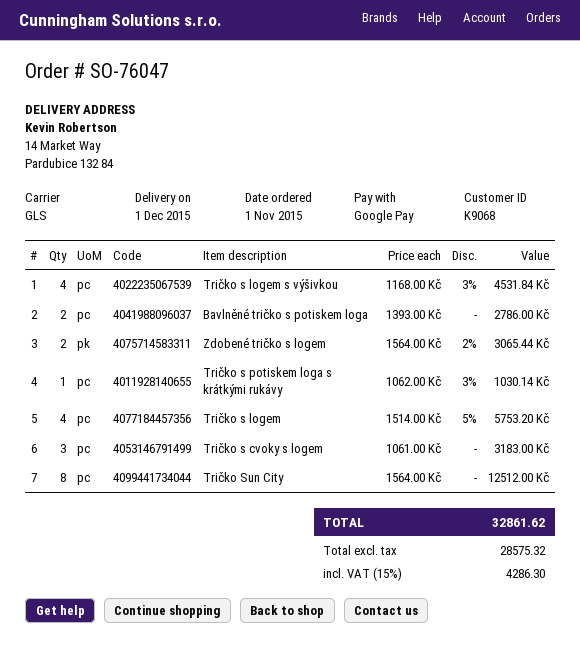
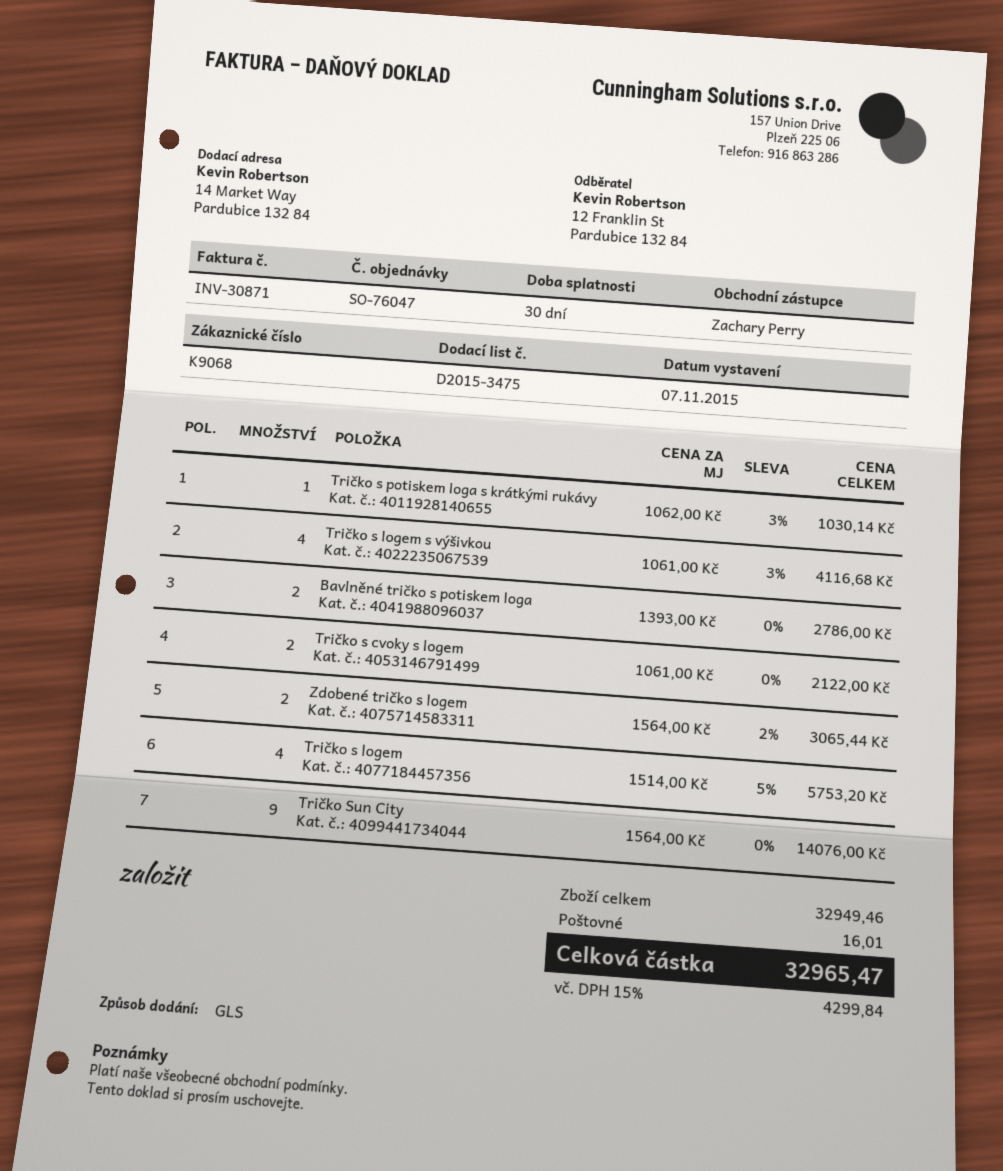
Tričko s logem s výšivkou: 4 x 1168.00 - 3% = 4531.84 -> 4 x 1061.00 - 3% = 4116.68
Tričko s cvoky s logem: 3 x 1061.00 = 3183.00 -> 2 x 1061.00 = 2122.00
Tričko Sun City: 8 x 1564.00 = 12512.00 -> 9 x 1564.00 = 14076.00
shipping: none -> 16.01
tax: 15% = 4286.30 -> 15% = 4299.84
total: 32861.62 -> 32965.47

